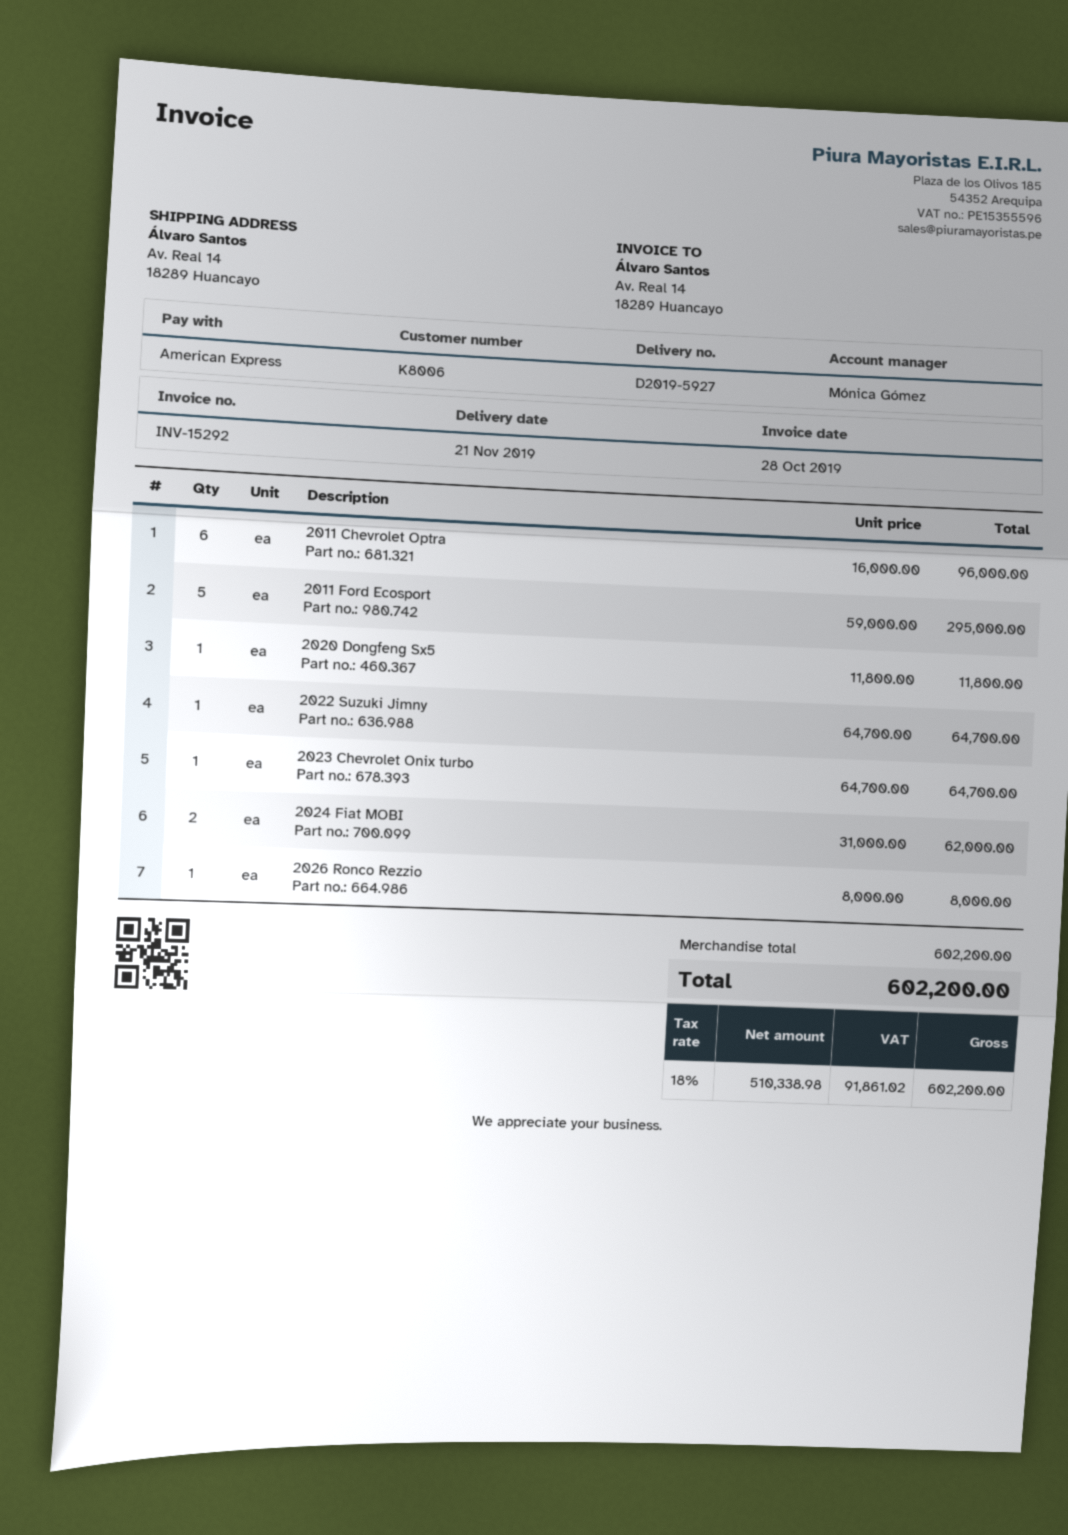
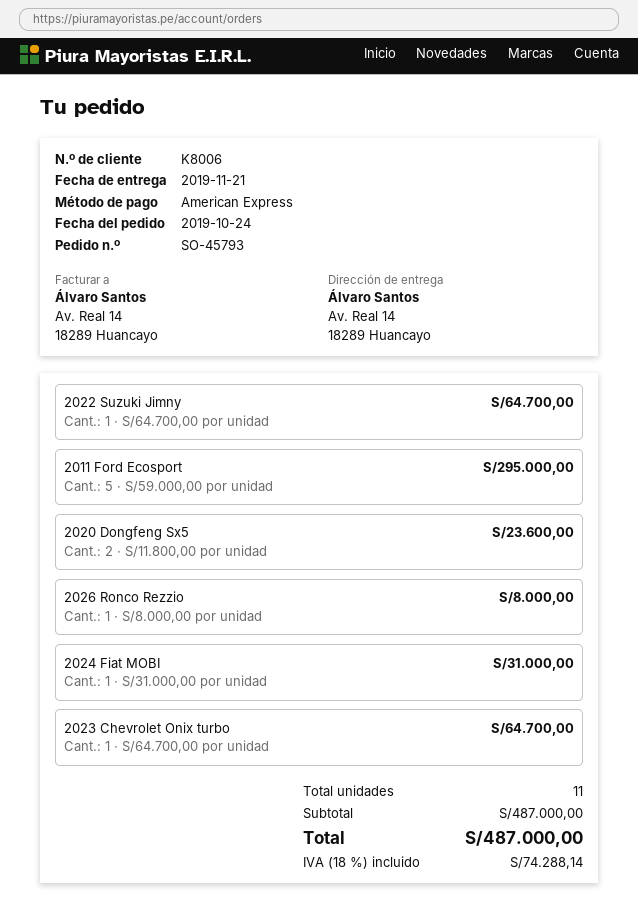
2011 Chevrolet Optra: 6 x 16000.00 = 96000.00 -> none
2020 Dongfeng Sx5: 1 x 11800.00 = 11800.00 -> 2 x 11800.00 = 23600.00
2024 Fiat MOBI: 2 x 31000.00 = 62000.00 -> 1 x 31000.00 = 31000.00
subtotal: 602200.00 -> 487000.00
tax: 18% = 91861.02 -> 18% = 74288.14
total: 602200.00 -> 487000.00

